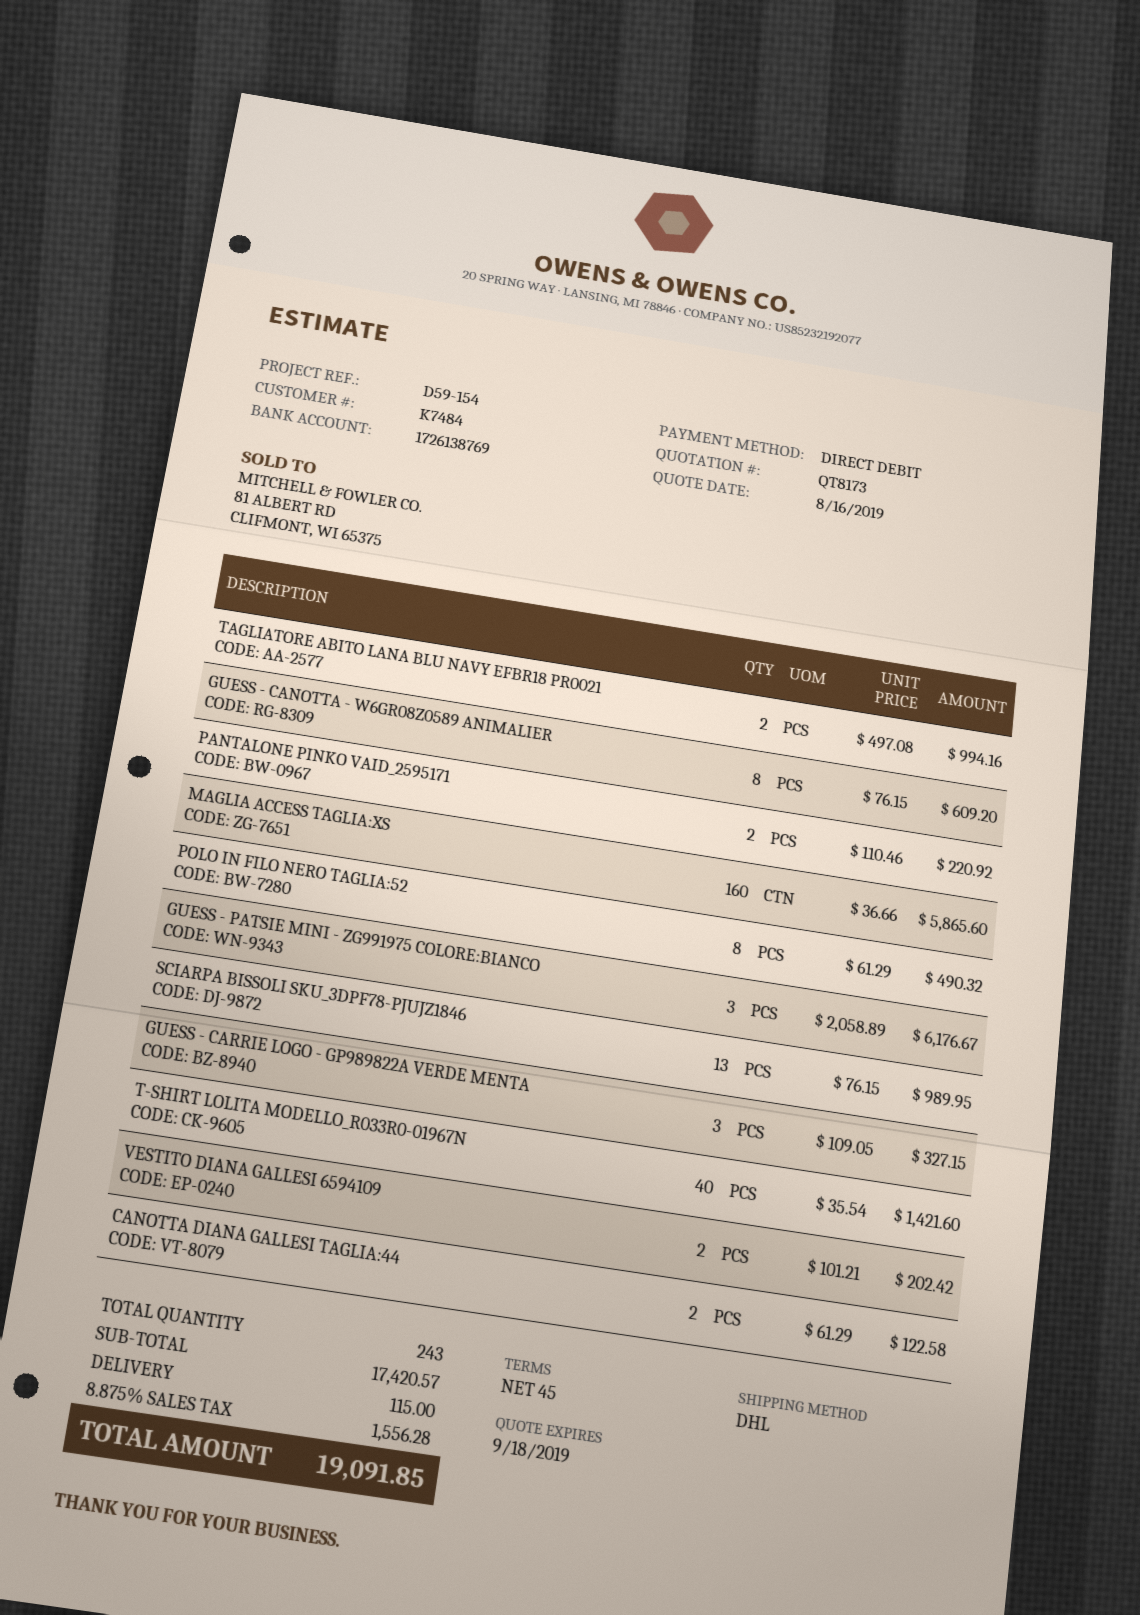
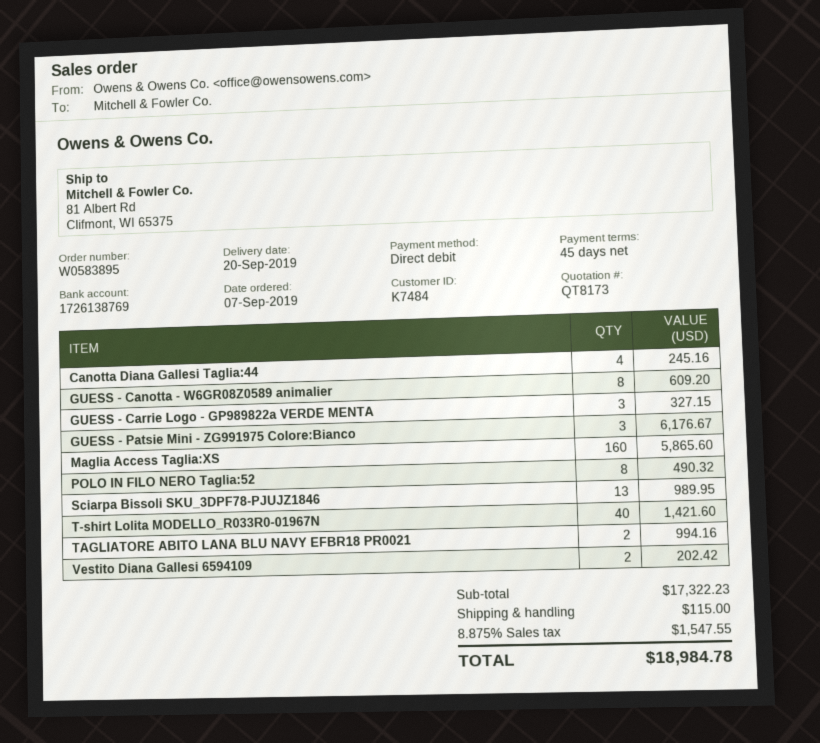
PANTALONE PINKO VAID_2595171: 2 for 220.92 -> none
CANOTTA DIANA GALLESI TAGLIA:44: 2 for 122.58 -> 4 for 245.16
subtotal: 17420.57 -> 17322.23
tax: 8.875% = 1556.28 -> 8.875% = 1547.55
total: 19091.85 -> 18984.78

